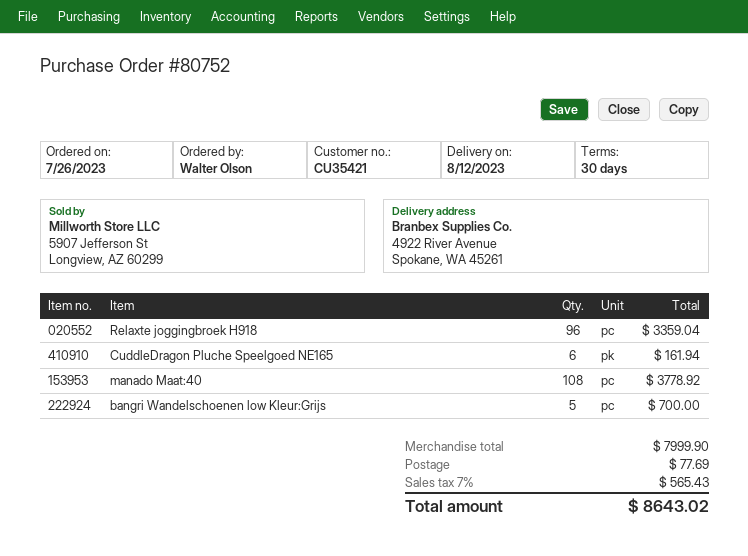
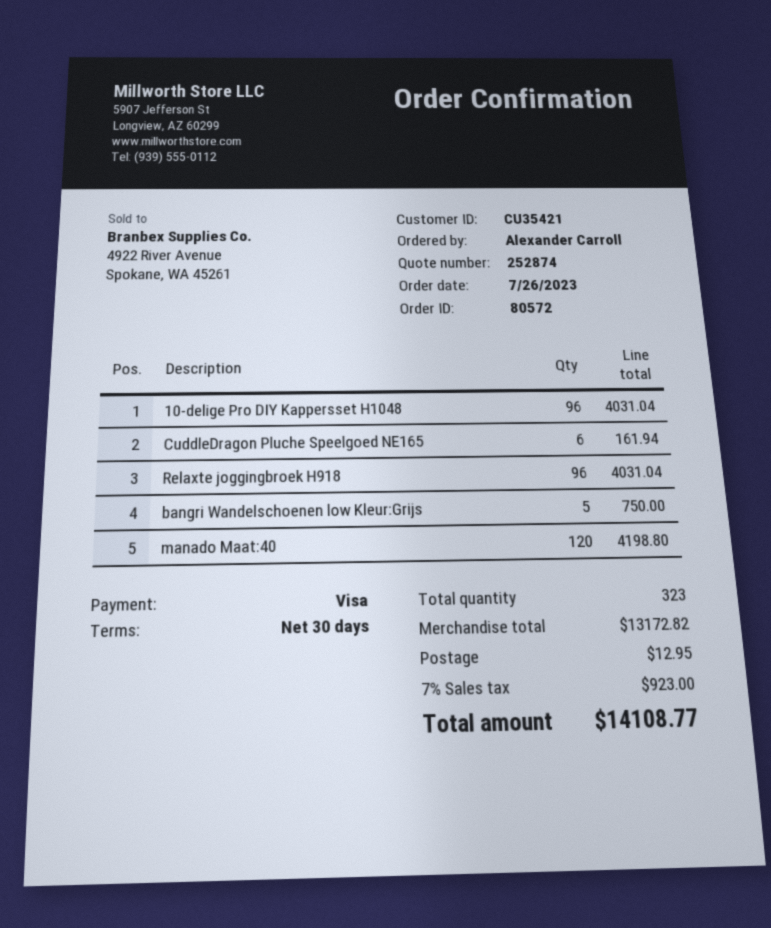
order number: 80752 -> 80572
ordered by: Walter Olson -> Alexander Carroll
Relaxte joggingbroek H918: 96 for 3359.04 -> 96 for 4031.04
manado Maat:40: 108 for 3778.92 -> 120 for 4198.80
bangri Wandelschoenen low Kleur:Grijs: 5 for 700.00 -> 5 for 750.00
10‑delige Pro DIY Kappersset H1048: none -> 96 for 4031.04
subtotal: 7999.90 -> 13172.82
shipping: 77.69 -> 12.95
tax: 7% = 565.43 -> 7% = 923.00
total: 8643.02 -> 14108.77

